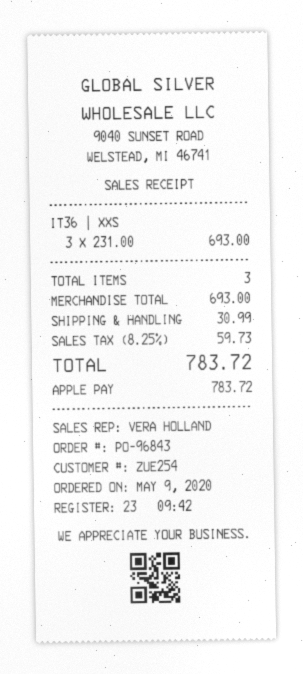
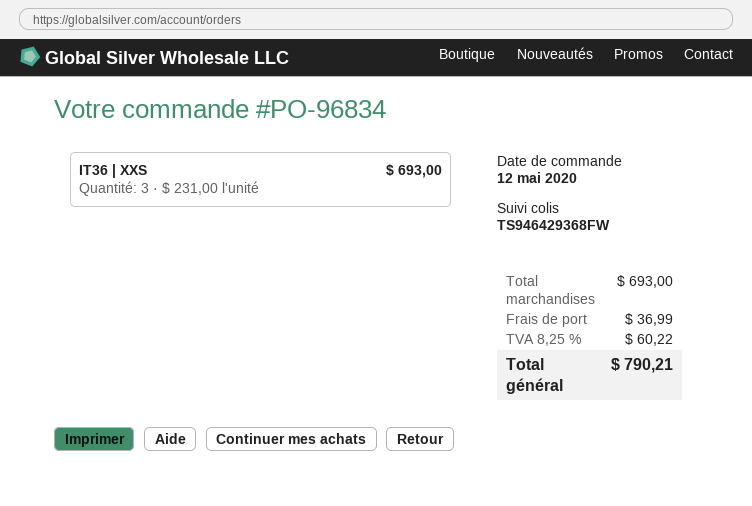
order number: PO-96843 -> PO-96834
order date: 2020-05-09 -> 2020-05-12
shipping: 30.99 -> 36.99
tax: 8.25% = 59.73 -> 8.25% = 60.22
total: 783.72 -> 790.21

